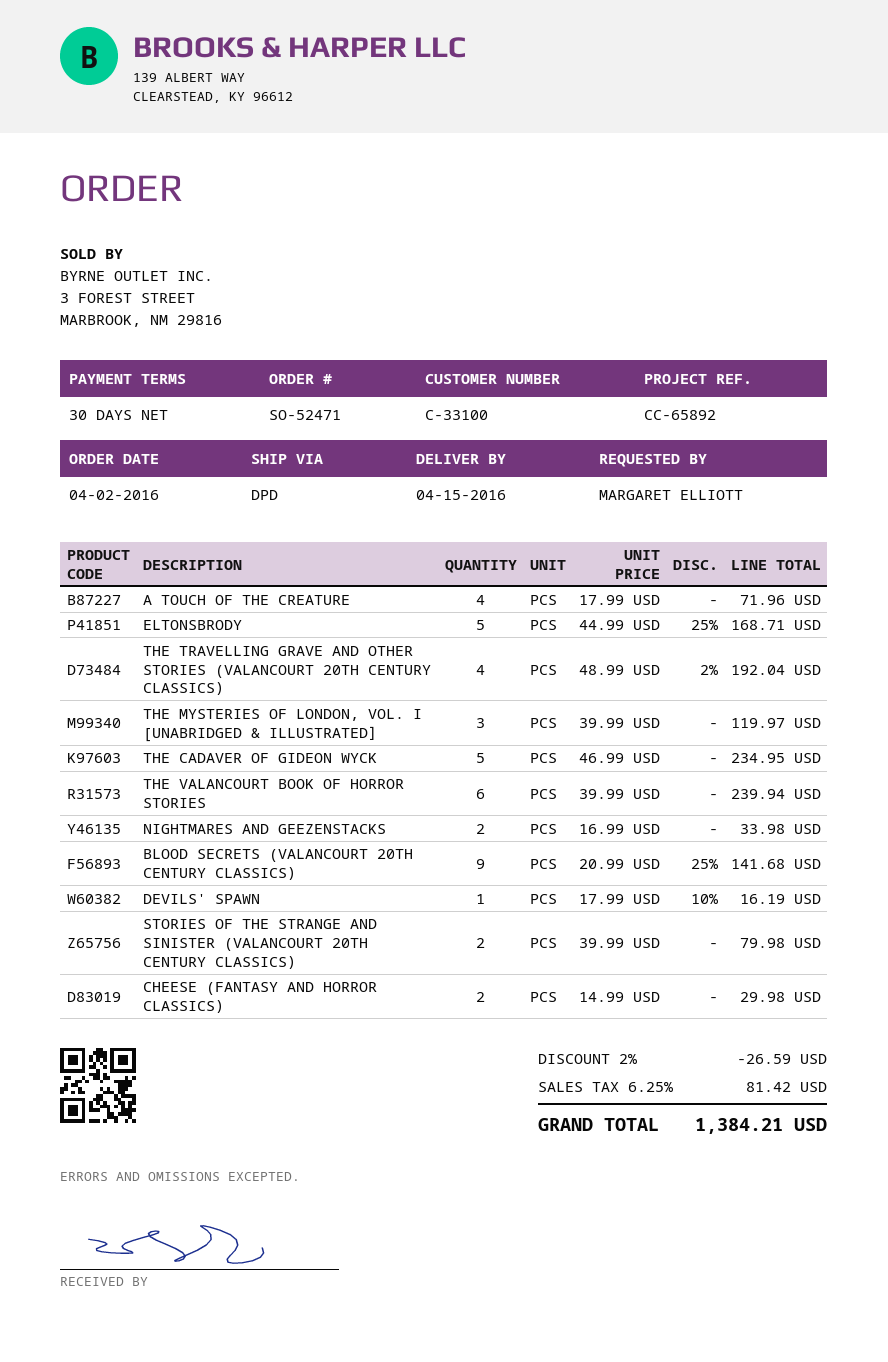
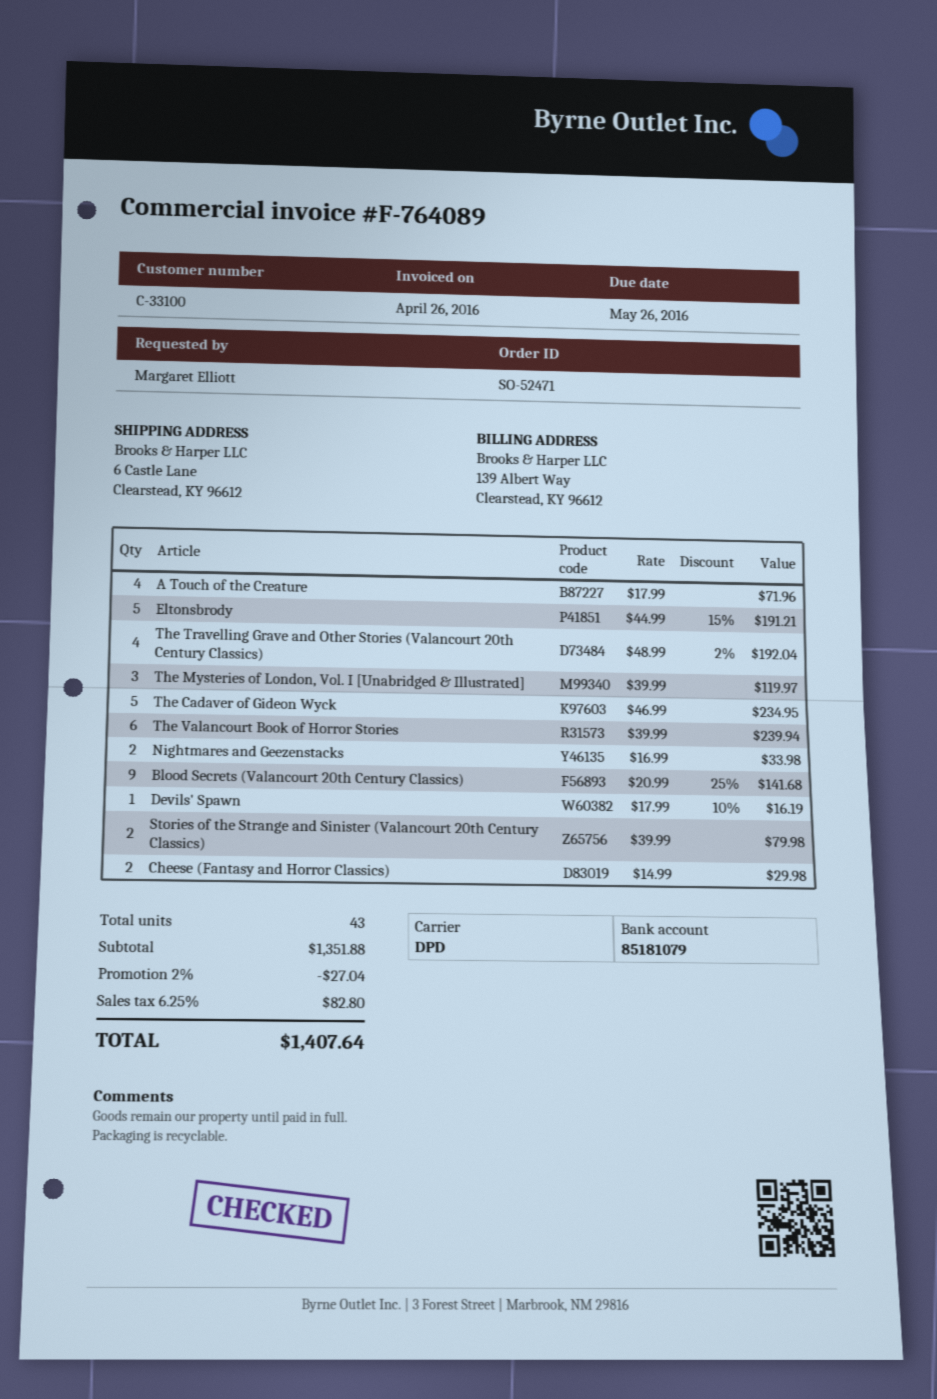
ELTONSBRODY: 5 x 44.99 - 25% = 168.71 -> 5 x 44.99 - 15% = 191.21
discount: 2% = 26.59 -> 2% = 27.04
tax: 6.25% = 81.42 -> 6.25% = 82.80
total: 1384.21 -> 1407.64

